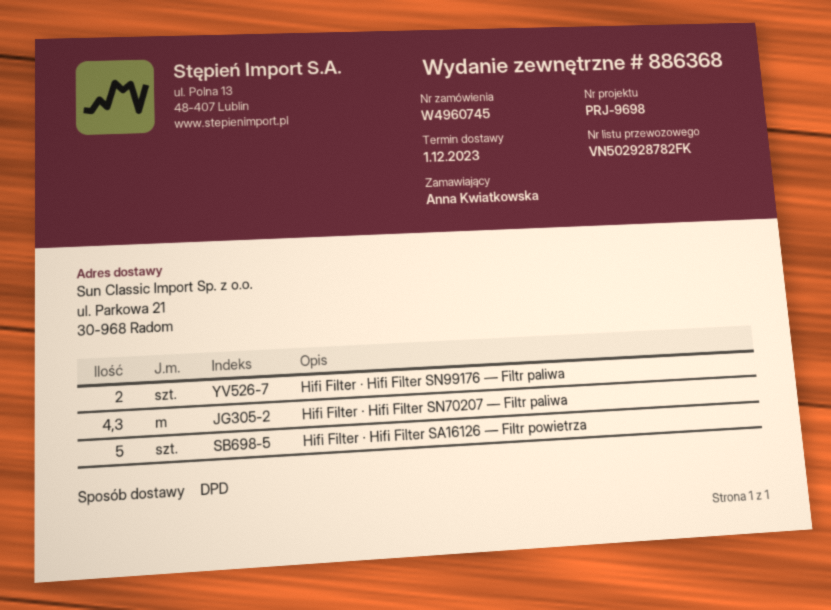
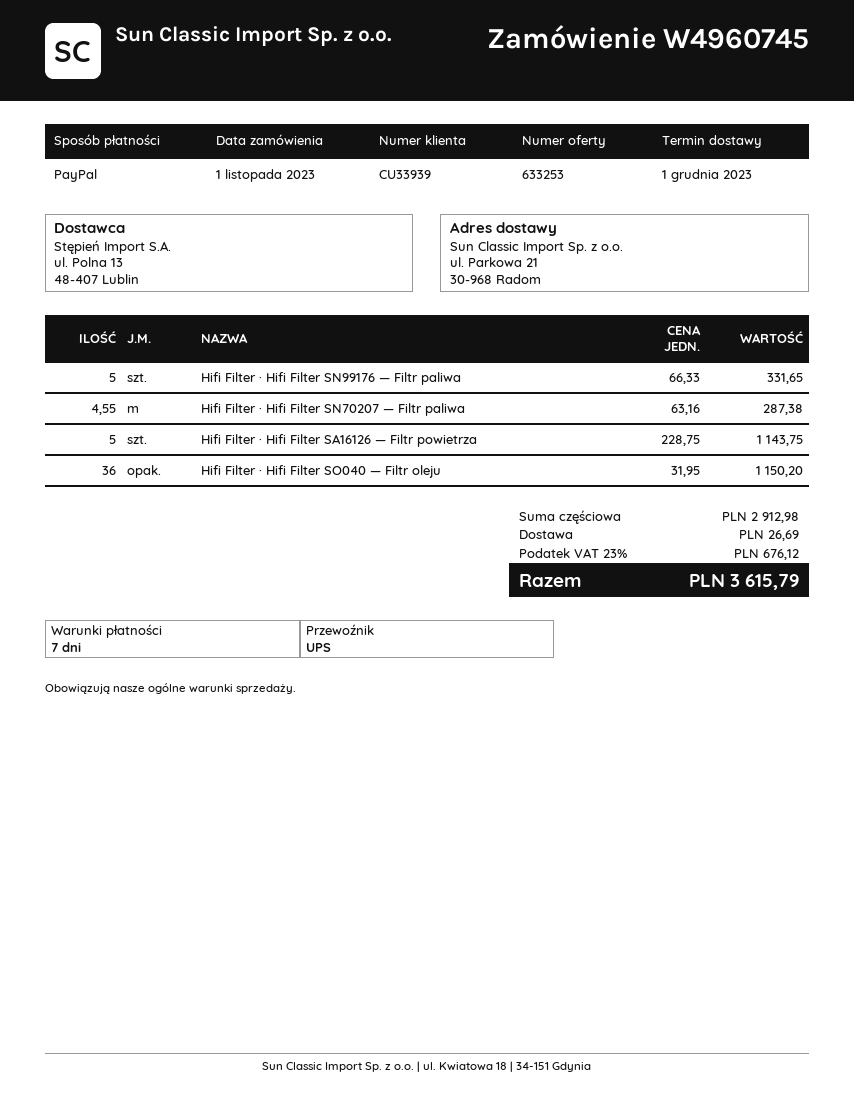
shipping method: DPD -> UPS
Hifi Filter · Hifi Filter SN99176 — Filtr paliwa: 2 -> 5
Hifi Filter · Hifi Filter SN70207 — Filtr paliwa: 4.3 -> 4.55
Hifi Filter · Hifi Filter SO040 — Filtr oleju: none -> 36

